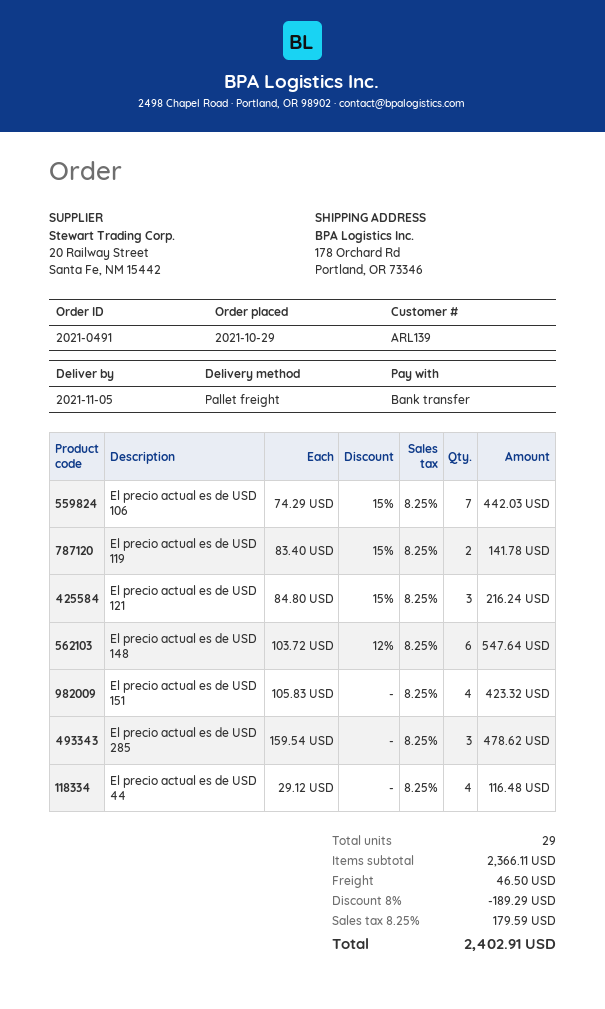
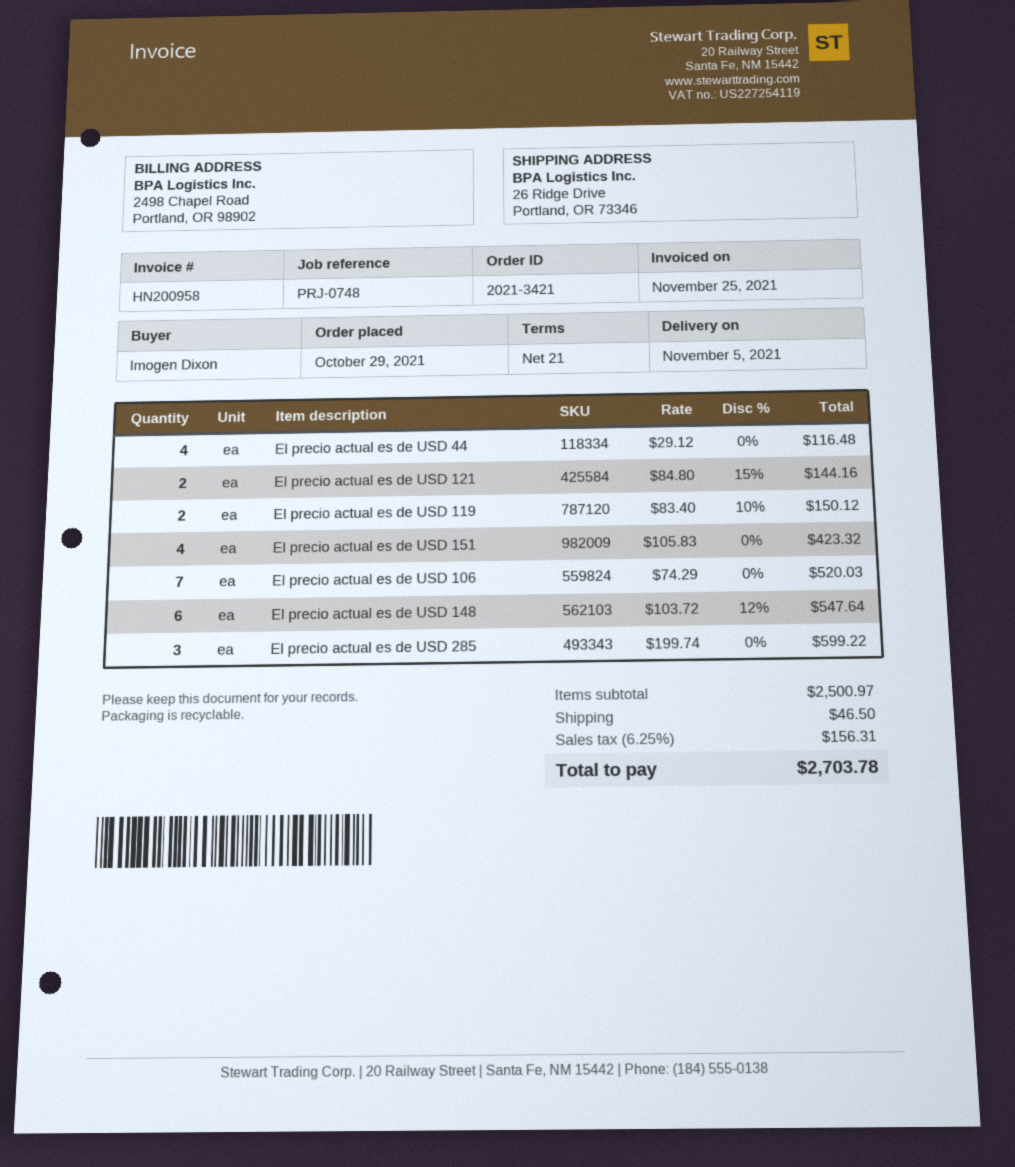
order number: 2021-0491 -> 2021-3421
ship to: 178 Orchard Rd, Portland, OR 73346 -> 26 Ridge Drive, Portland, OR 73346
El precio actual es de USD 106: 7 x 74.29 - 15% = 442.03 -> 7 x 74.29 = 520.03
El precio actual es de USD 119: 2 x 83.40 - 15% = 141.78 -> 2 x 83.40 - 10% = 150.12
El precio actual es de USD 121: 3 x 84.80 - 15% = 216.24 -> 2 x 84.80 - 15% = 144.16
El precio actual es de USD 285: 3 x 159.54 = 478.62 -> 3 x 199.74 = 599.22
subtotal: 2366.11 -> 2500.97
discount: 8% = 189.29 -> none
tax: 8.25% = 179.59 -> 6.25% = 156.31
total: 2402.91 -> 2703.78

